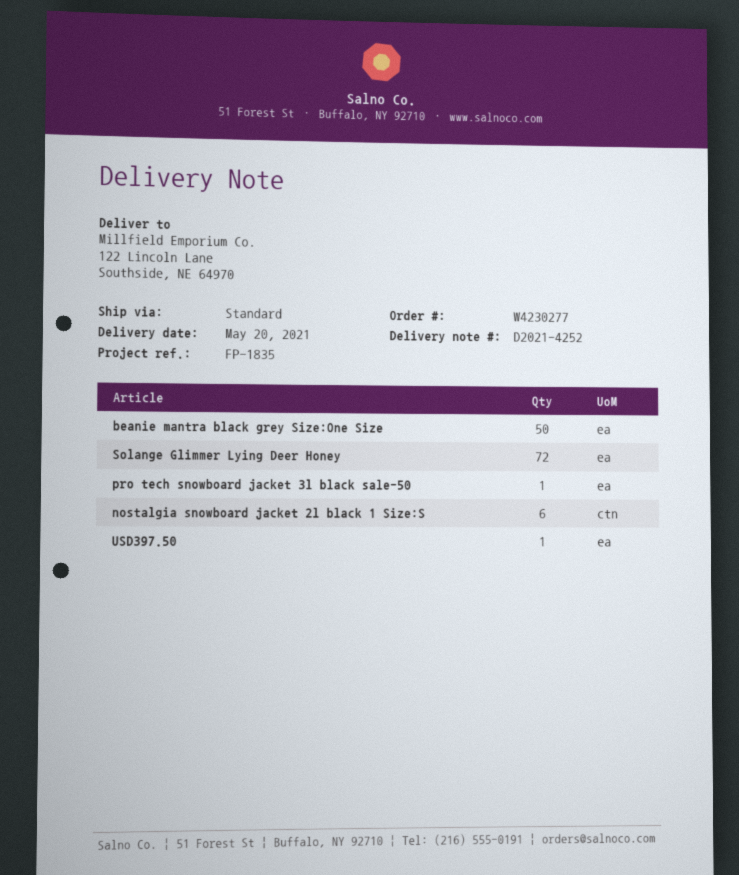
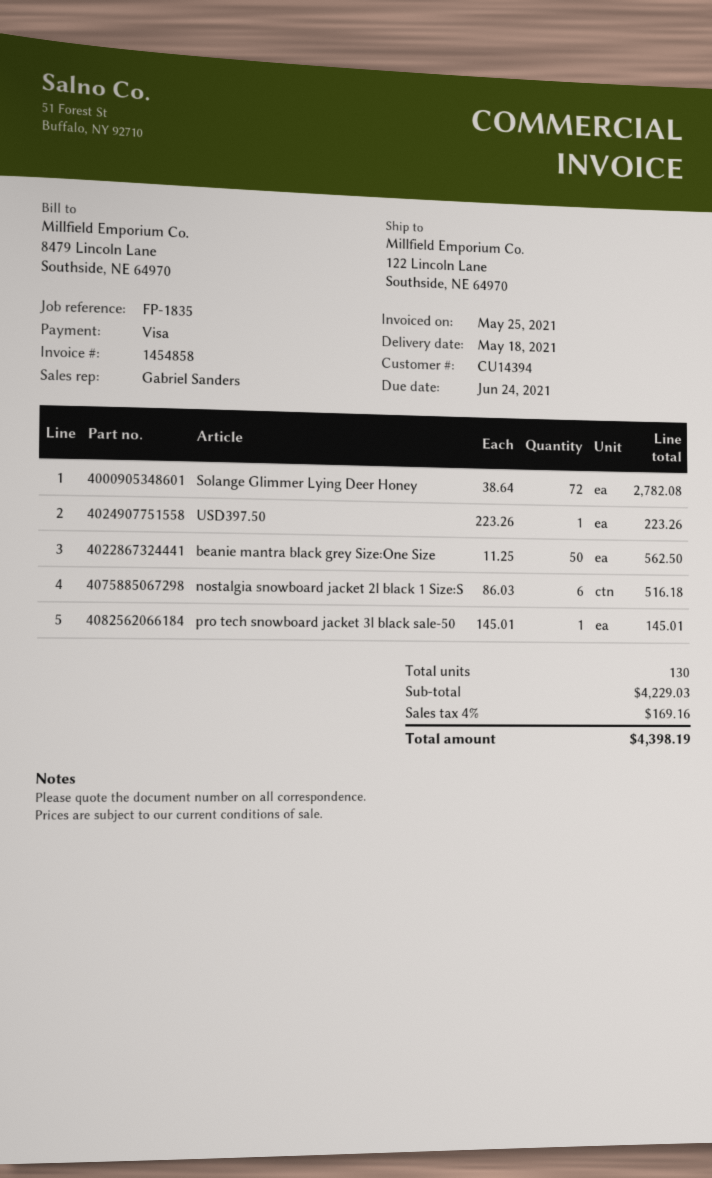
delivery date: 2021-05-20 -> 2021-05-18

